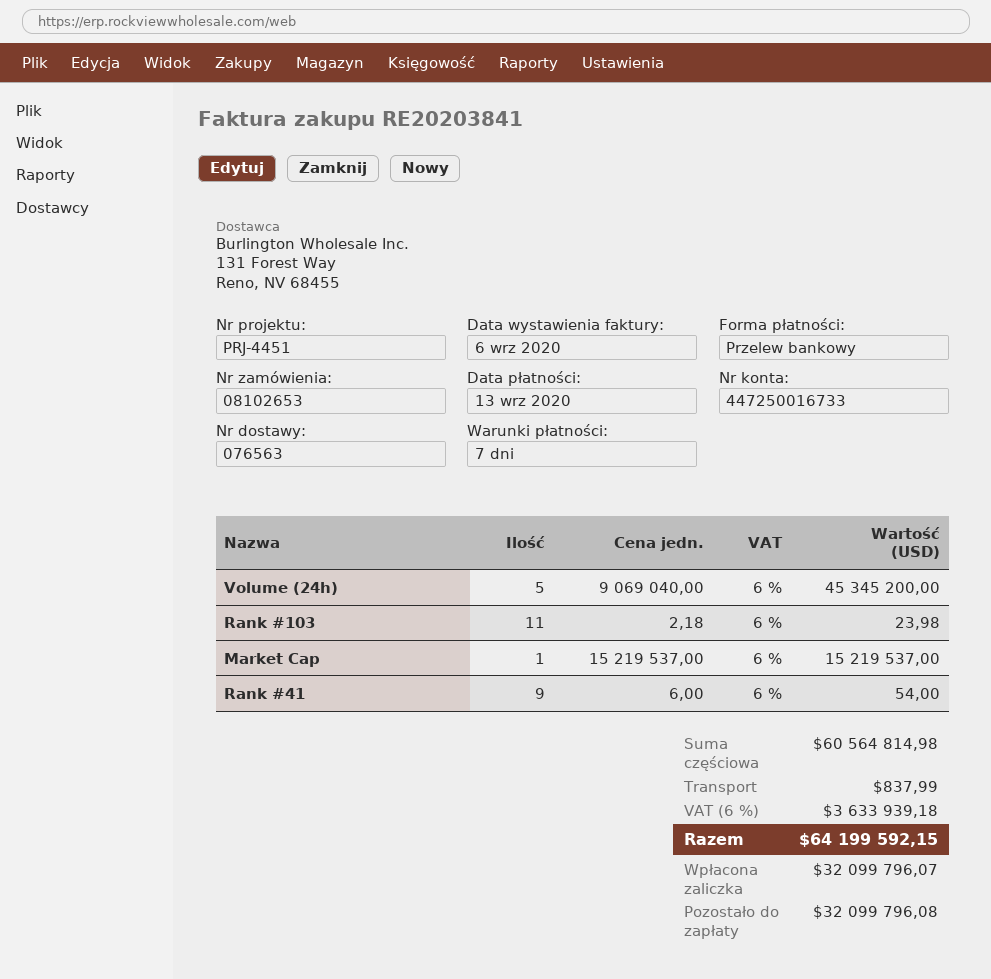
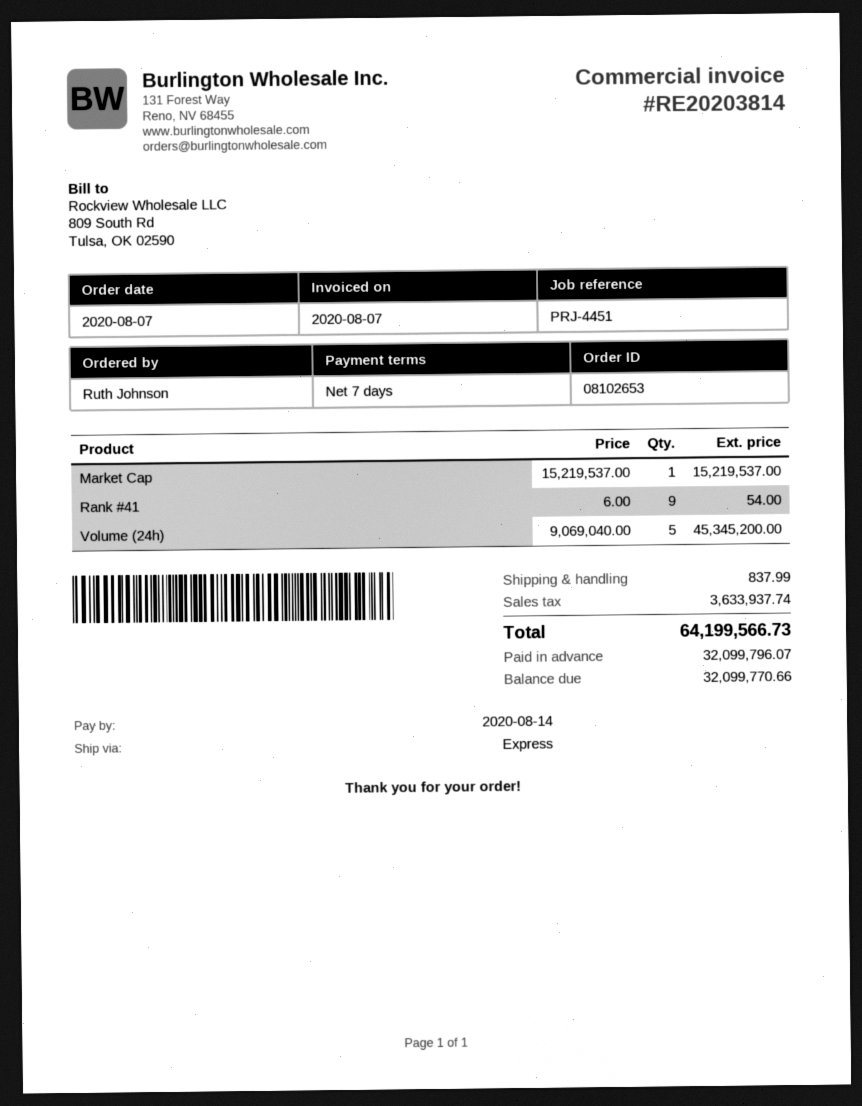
invoice number: RE20203841 -> RE20203814
invoice date: 2020-09-06 -> 2020-08-07
due date: 2020-09-13 -> 2020-08-14
Rank #103: 11 x 2.18 = 23.98 -> none
tax: 3633939.18 -> 3633937.74
total: 64199592.15 -> 64199566.73
balance: 32099796.08 -> 32099770.66

